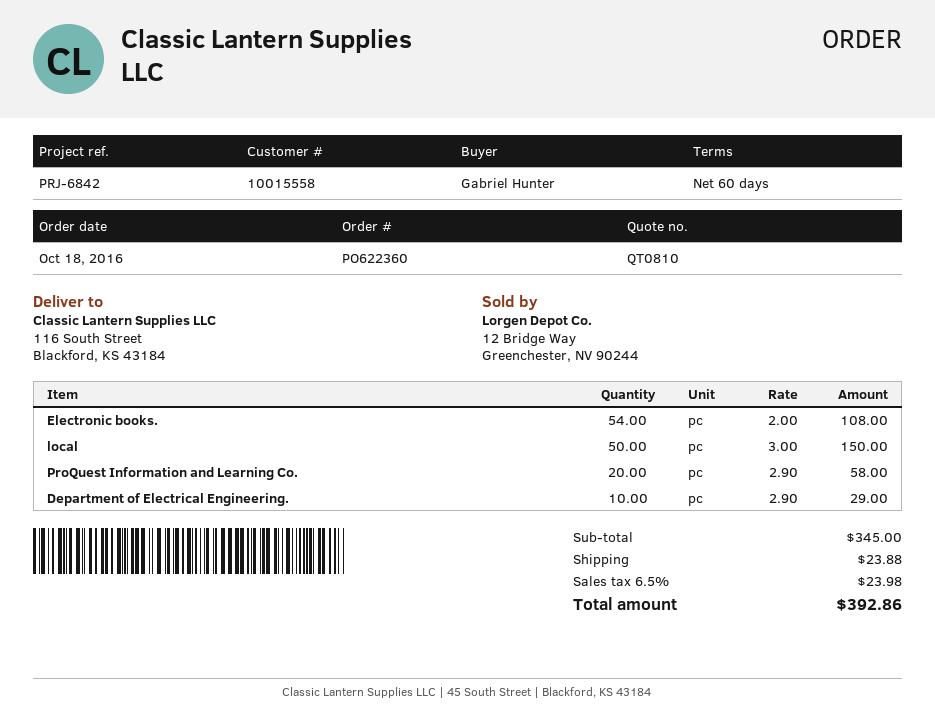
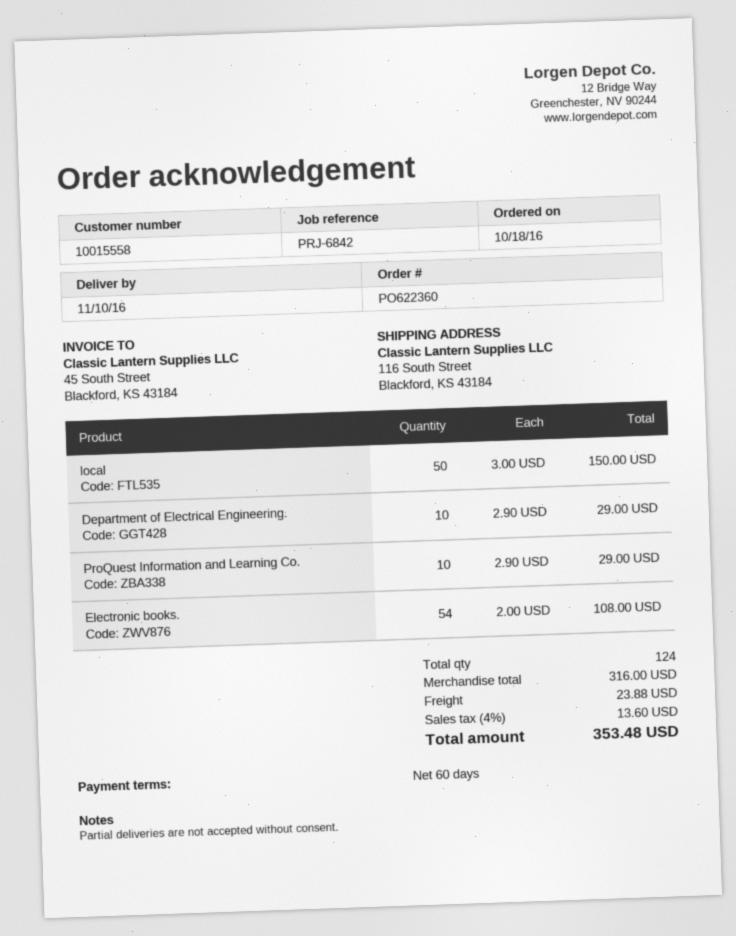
ProQuest Information and Learning Co.: 20 x 2.90 = 58.00 -> 10 x 2.90 = 29.00
subtotal: 345.00 -> 316.00
tax: 6.5% = 23.98 -> 4% = 13.60
total: 392.86 -> 353.48

